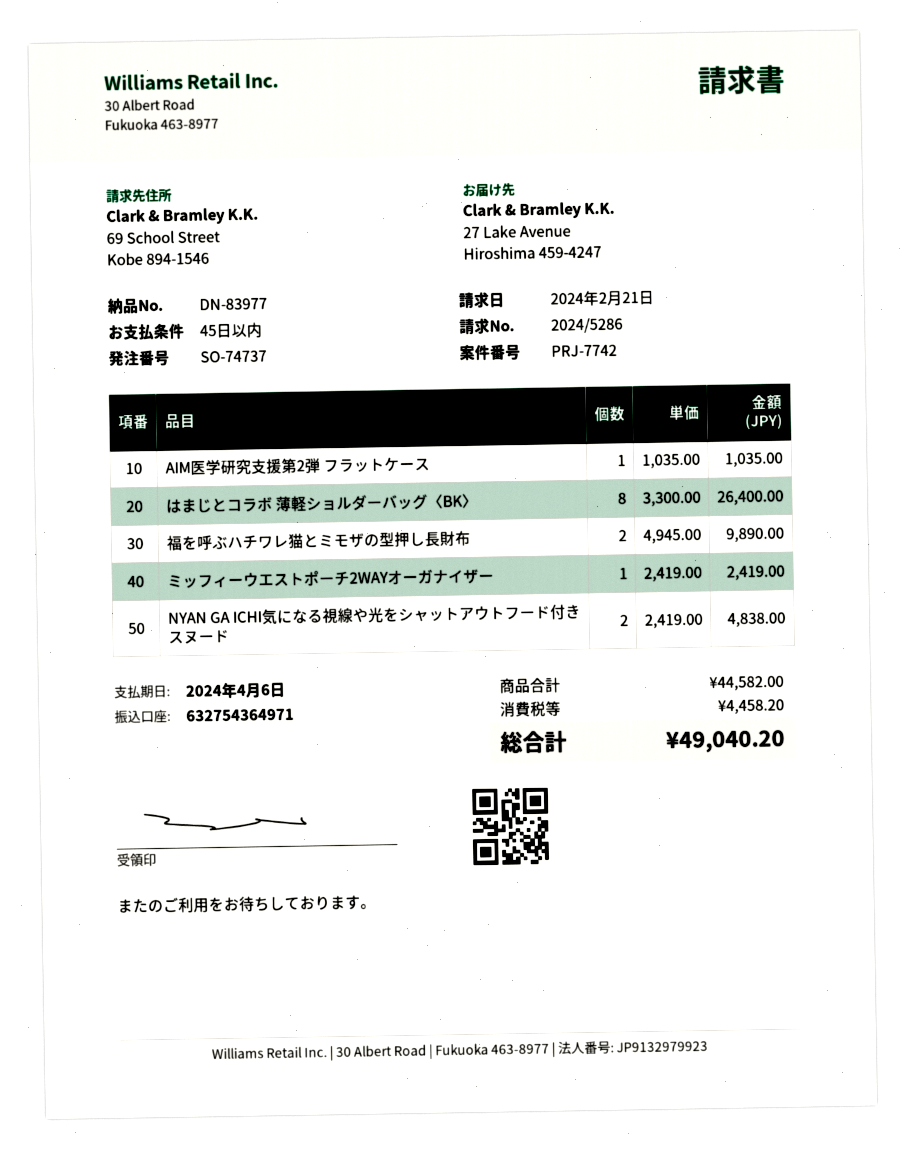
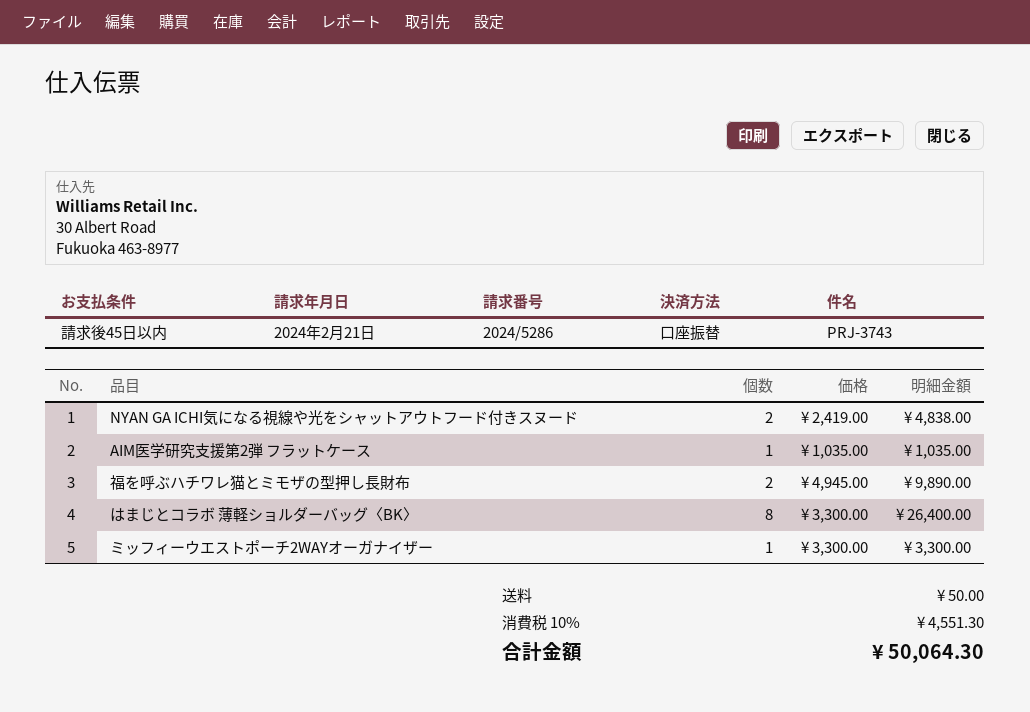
reference: PRJ-7742 -> PRJ-3743
ミッフィーウエストポーチ2WAYオーガナイザー: 1 x 2419.00 = 2419.00 -> 1 x 3300.00 = 3300.00
shipping: none -> 50.00
tax: 4458.20 -> 4551.30
total: 49040.20 -> 50064.30

